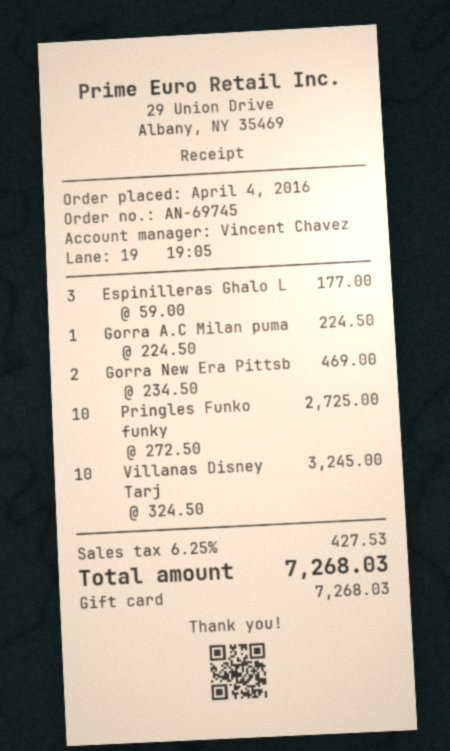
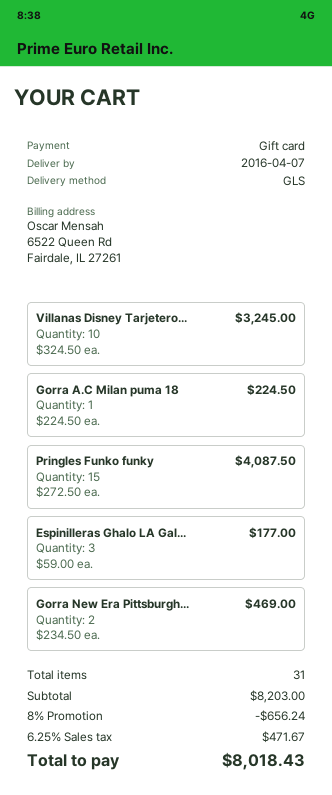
Pringles Funko funky: 10 x 272.50 = 2725.00 -> 15 x 272.50 = 4087.50
discount: none -> 8% = 656.24
tax: 6.25% = 427.53 -> 6.25% = 471.67
total: 7268.03 -> 8018.43

